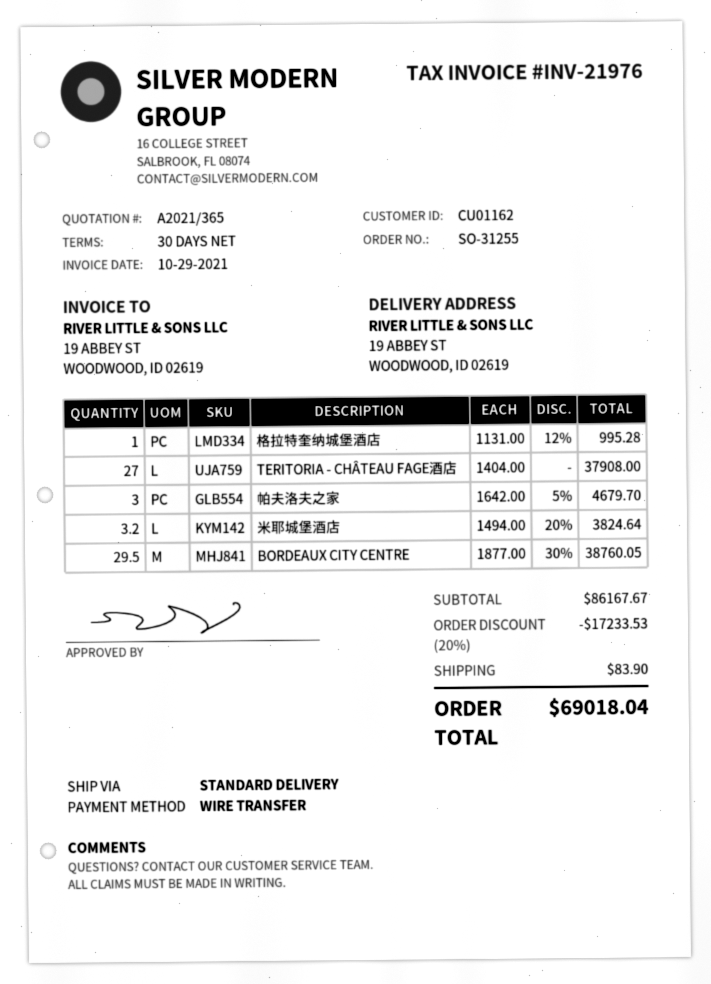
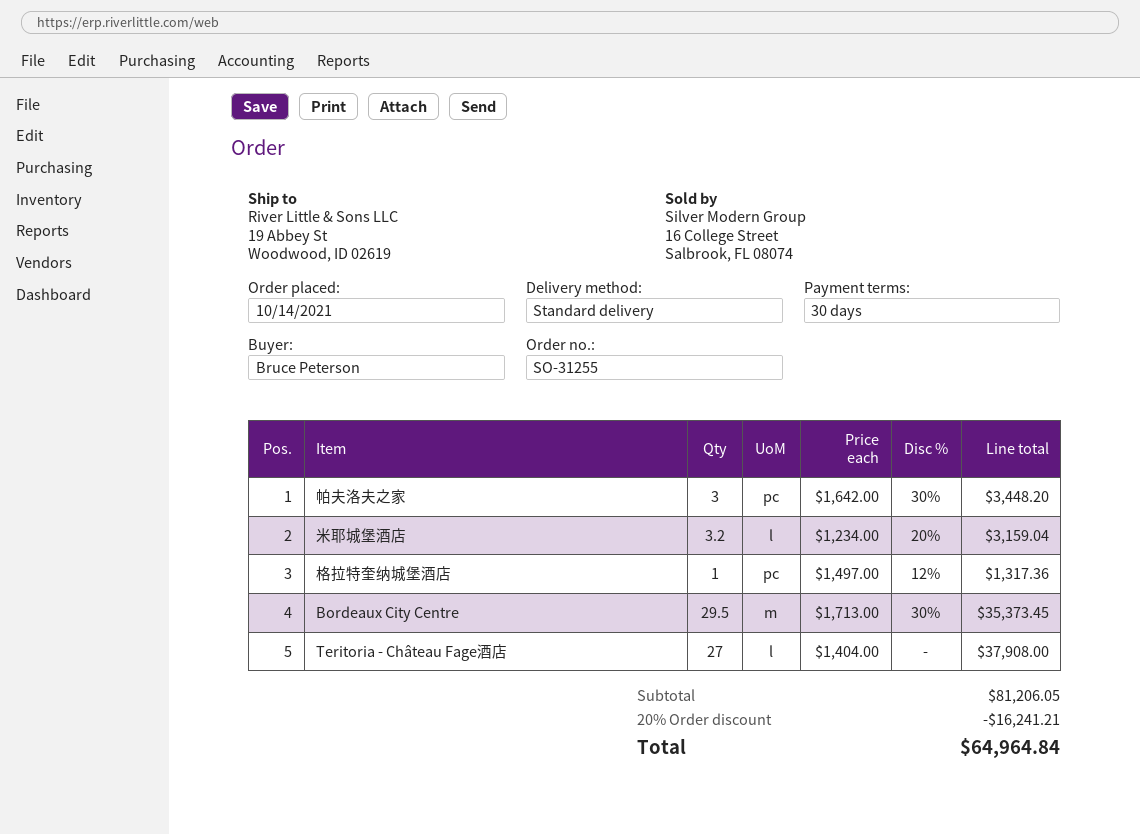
格拉特奎纳城堡酒店: 1 x 1131.00 - 12% = 995.28 -> 1 x 1497.00 - 12% = 1317.36
帕夫洛夫之家: 3 x 1642.00 - 5% = 4679.70 -> 3 x 1642.00 - 30% = 3448.20
米耶城堡酒店: 3.2 x 1494.00 - 20% = 3824.64 -> 3.2 x 1234.00 - 20% = 3159.04
BORDEAUX CITY CENTRE: 29.5 x 1877.00 - 30% = 38760.05 -> 29.5 x 1713.00 - 30% = 35373.45
subtotal: 86167.67 -> 81206.05
discount: 20% = 17233.53 -> 20% = 16241.21
shipping: 83.90 -> none
total: 69018.04 -> 64964.84

